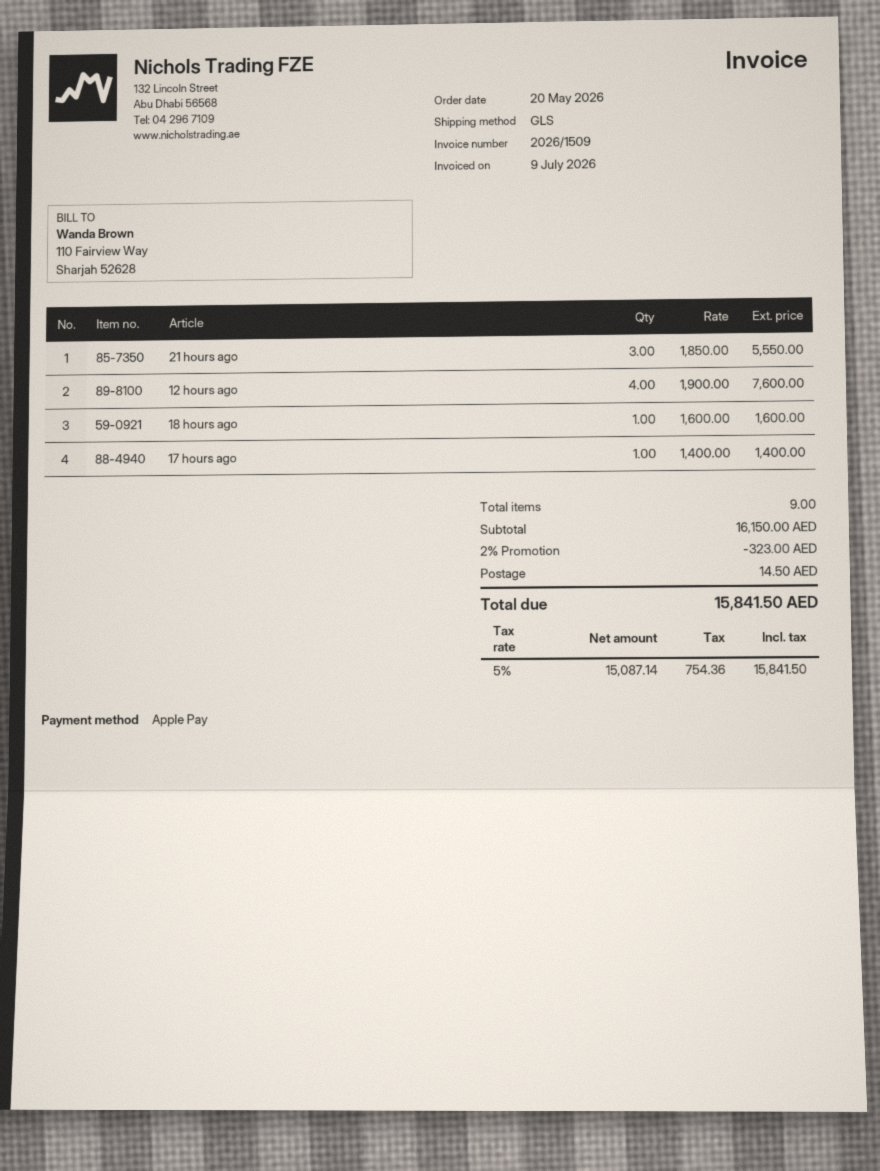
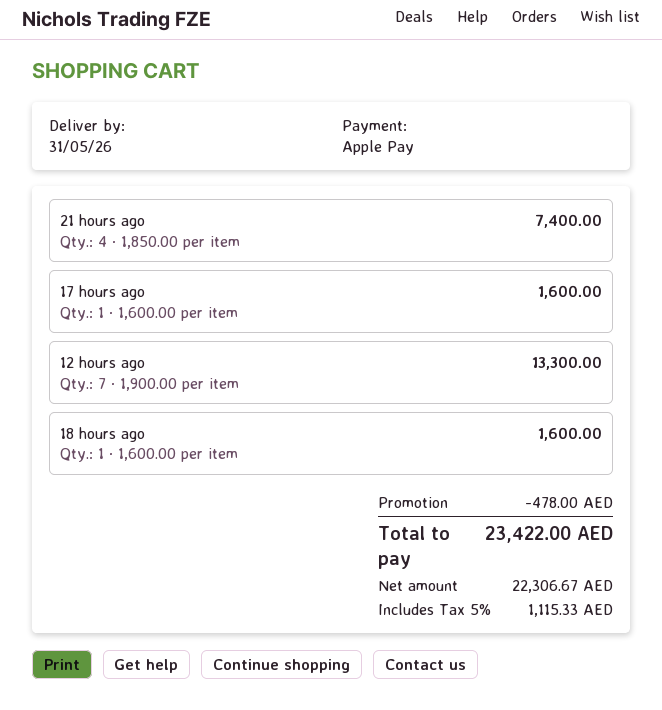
21 hours ago: 3 x 1850.00 = 5550.00 -> 4 x 1850.00 = 7400.00
12 hours ago: 4 x 1900.00 = 7600.00 -> 7 x 1900.00 = 13300.00
17 hours ago: 1 x 1400.00 = 1400.00 -> 1 x 1600.00 = 1600.00
discount: 323.00 -> 478.00
shipping: 14.50 -> none
net: 15087.14 -> 22306.67
tax: 5% = 754.36 -> 5% = 1115.33
total: 15841.50 -> 23422.00

